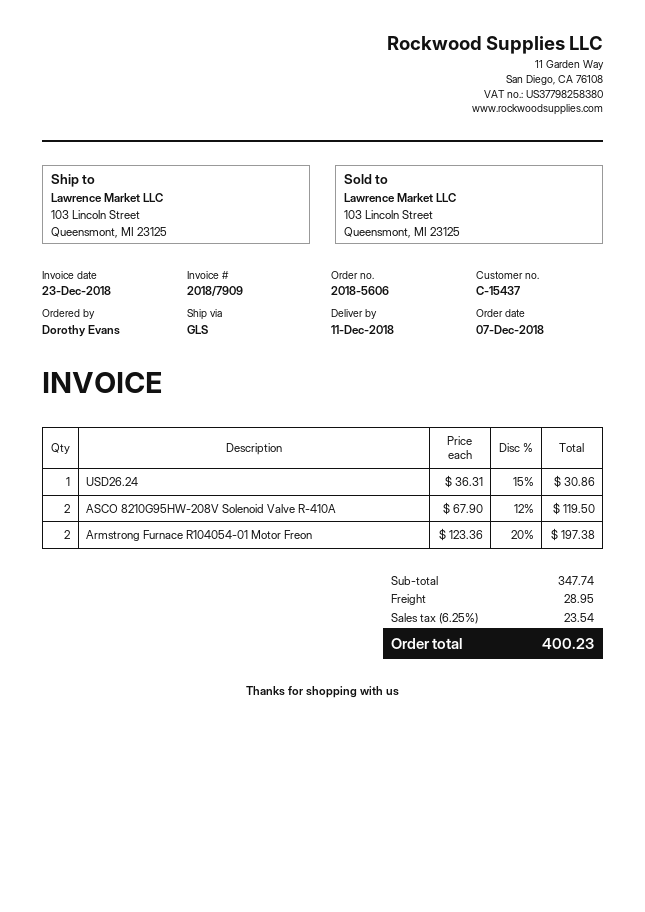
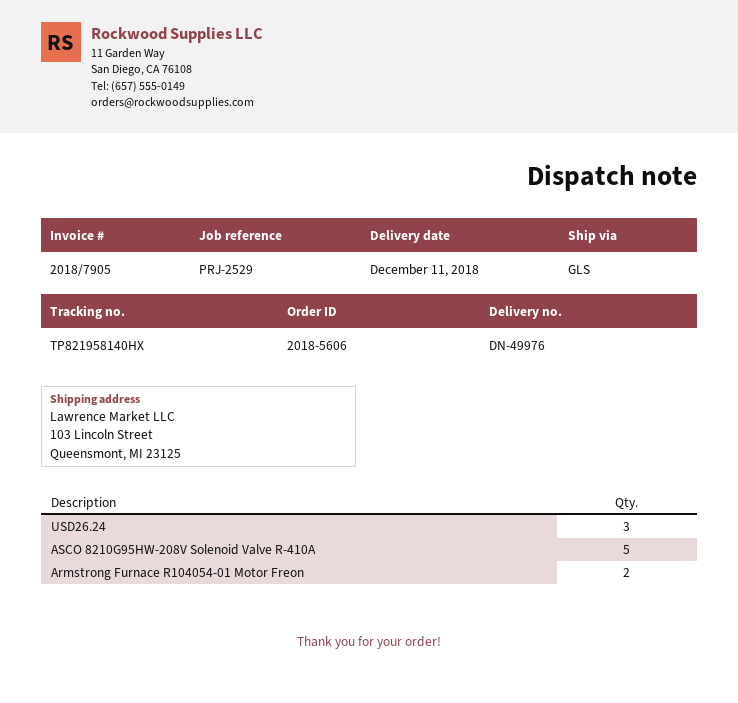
invoice number: 2018/7909 -> 2018/7905
USD26.24: 1 -> 3
ASCO 8210G95HW-208V Solenoid Valve R-410A: 2 -> 5

